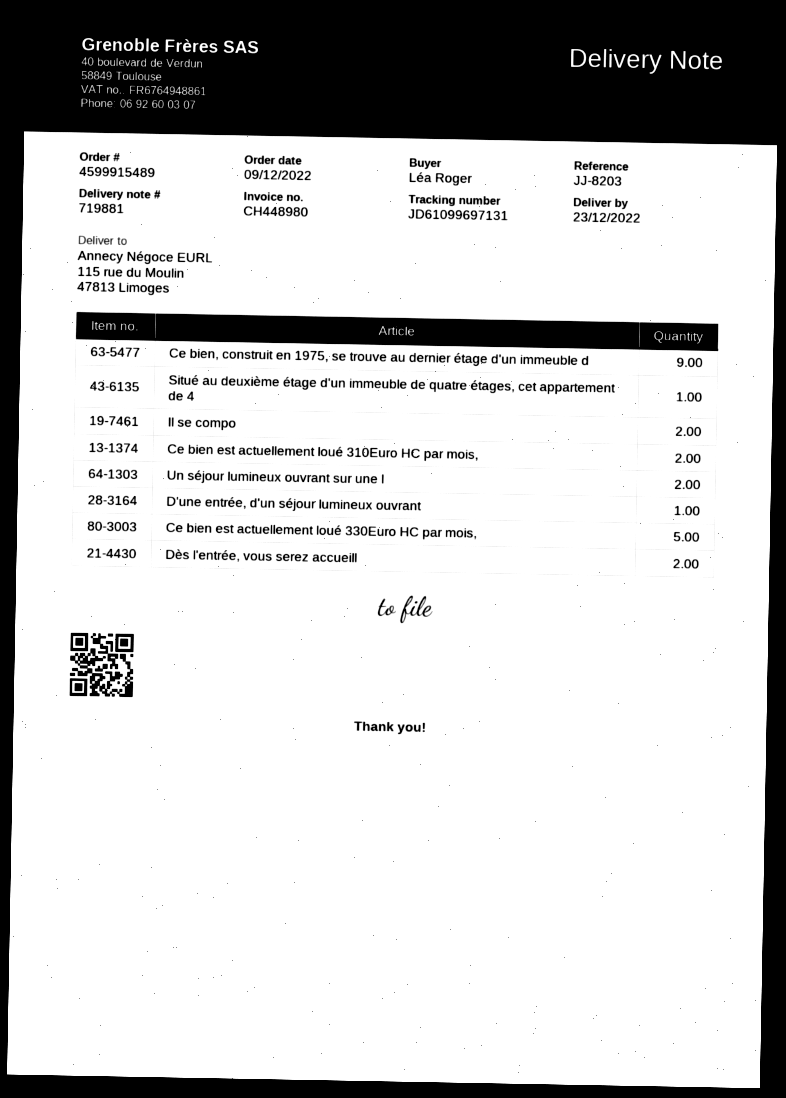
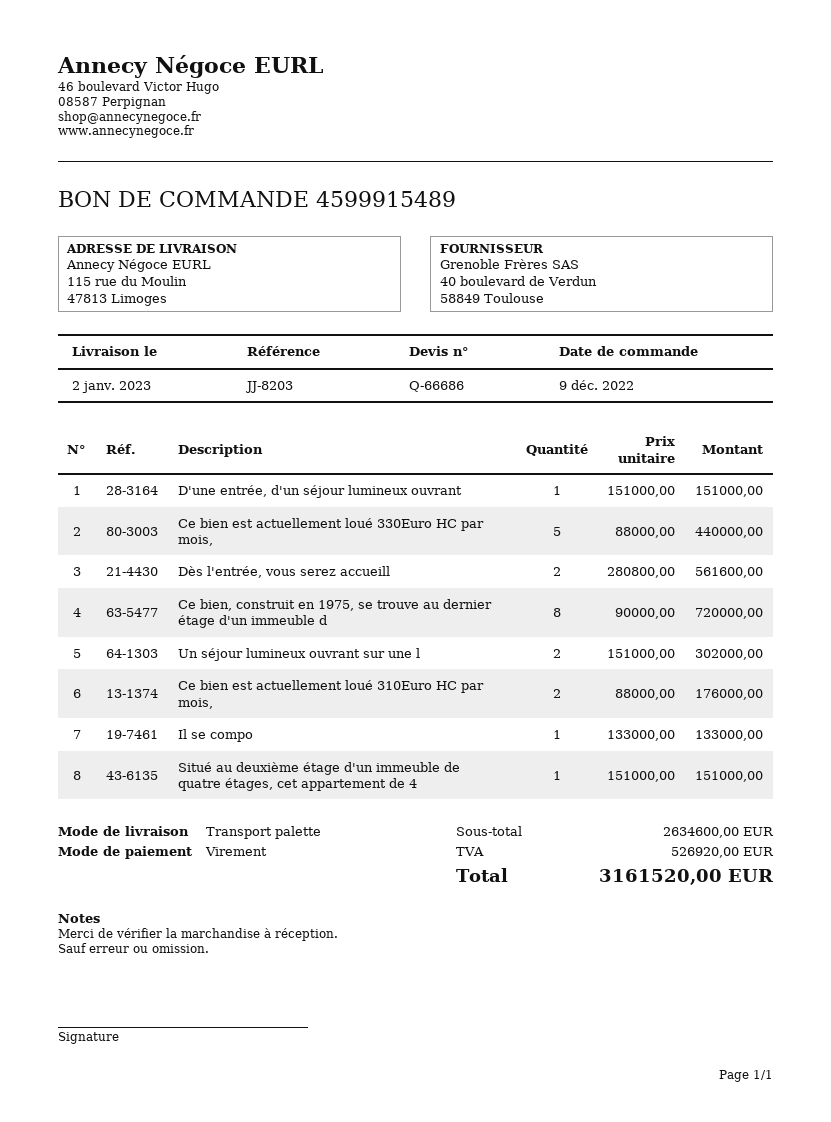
delivery date: 2022-12-23 -> 2023-01-02
Ce bien, construit en 1975, se trouve au dernier étage d'un immeuble d: 9 -> 8
Il se compo: 2 -> 1

